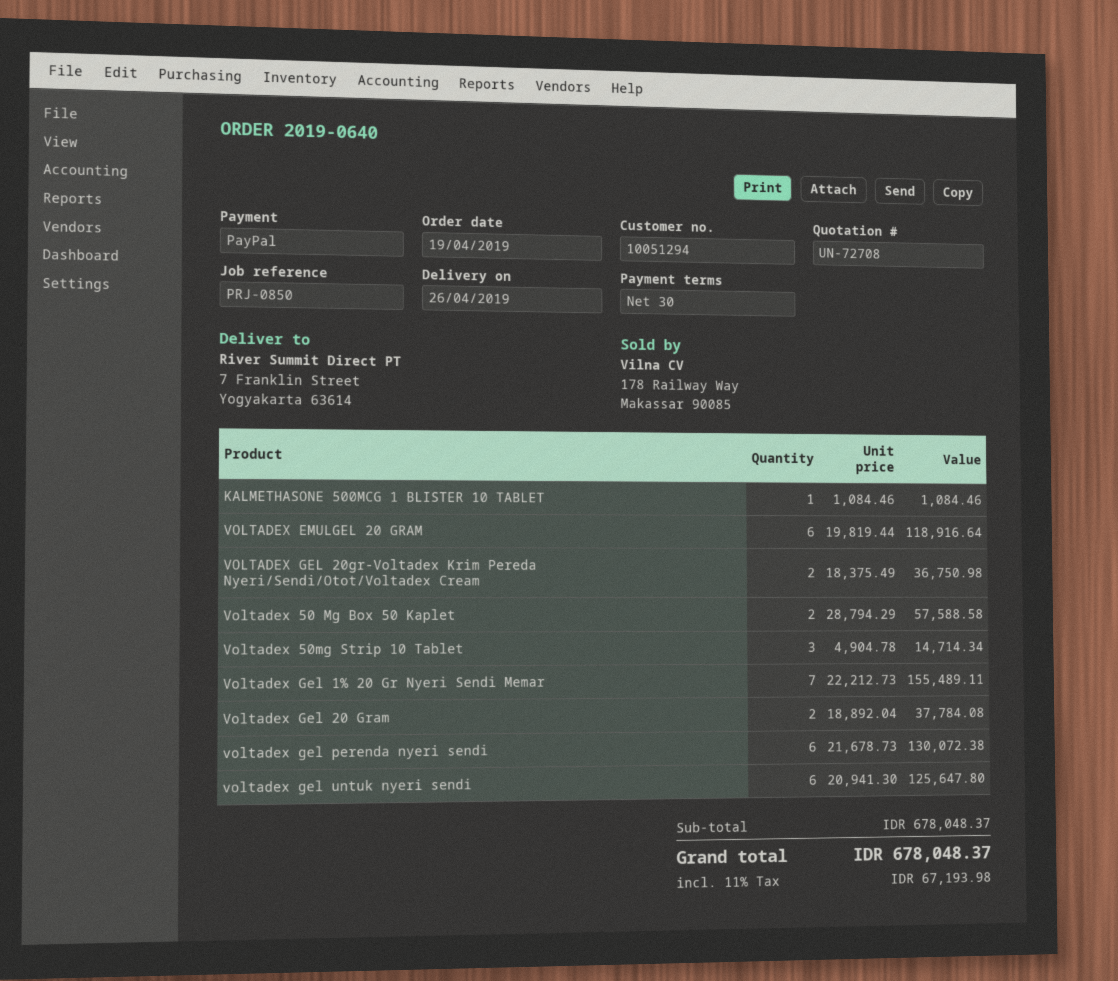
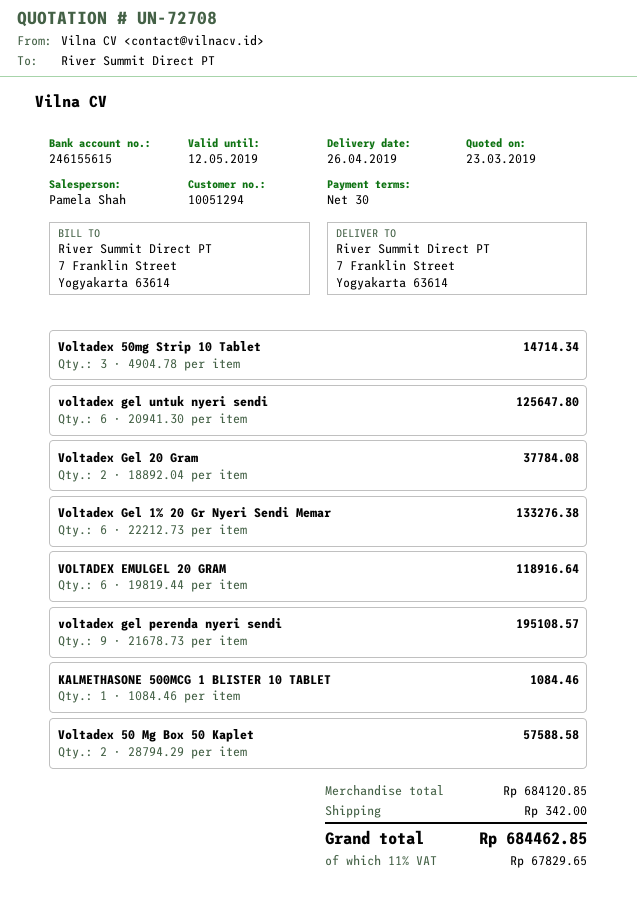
VOLTADEX GEL 20gr-Voltadex Krim Pereda Nyeri/Sendi/Otot/Voltadex Cream: 2 x 18375.49 = 36750.98 -> none
Voltadex Gel 1% 20 Gr Nyeri Sendi Memar: 7 x 22212.73 = 155489.11 -> 6 x 22212.73 = 133276.38
voltadex gel perenda nyeri sendi: 6 x 21678.73 = 130072.38 -> 9 x 21678.73 = 195108.57
subtotal: 678048.37 -> 684120.85
shipping: none -> 342.00
tax: 11% = 67193.98 -> 11% = 67829.65
total: 678048.37 -> 684462.85

